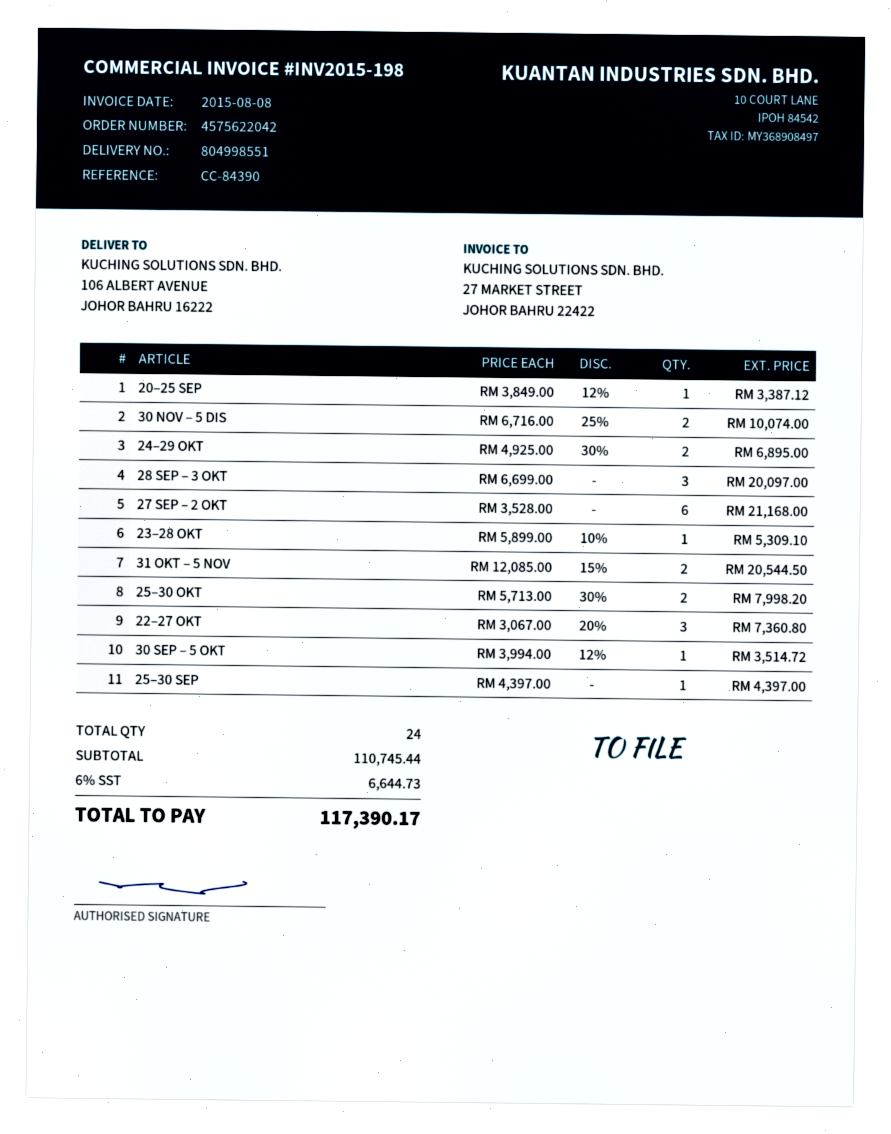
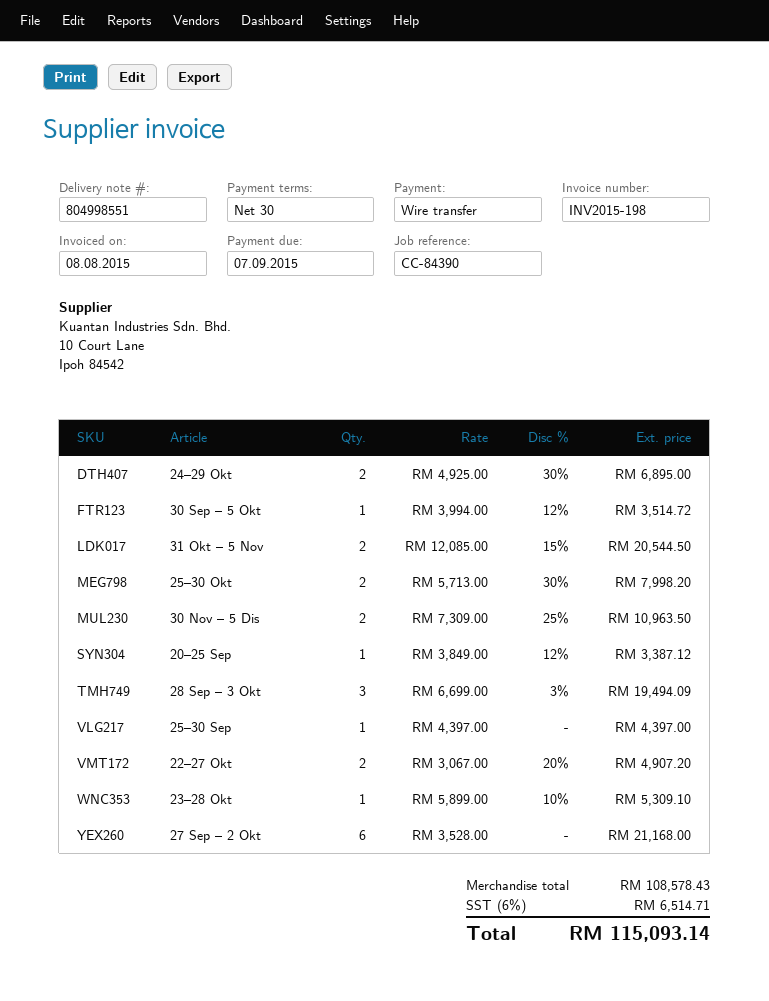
30 NOV – 5 DIS: 2 x 6716.00 - 25% = 10074.00 -> 2 x 7309.00 - 25% = 10963.50
28 SEP – 3 OKT: 3 x 6699.00 = 20097.00 -> 3 x 6699.00 - 3% = 19494.09
22–27 OKT: 3 x 3067.00 - 20% = 7360.80 -> 2 x 3067.00 - 20% = 4907.20
subtotal: 110745.44 -> 108578.43
tax: 6% = 6644.73 -> 6% = 6514.71
total: 117390.17 -> 115093.14

